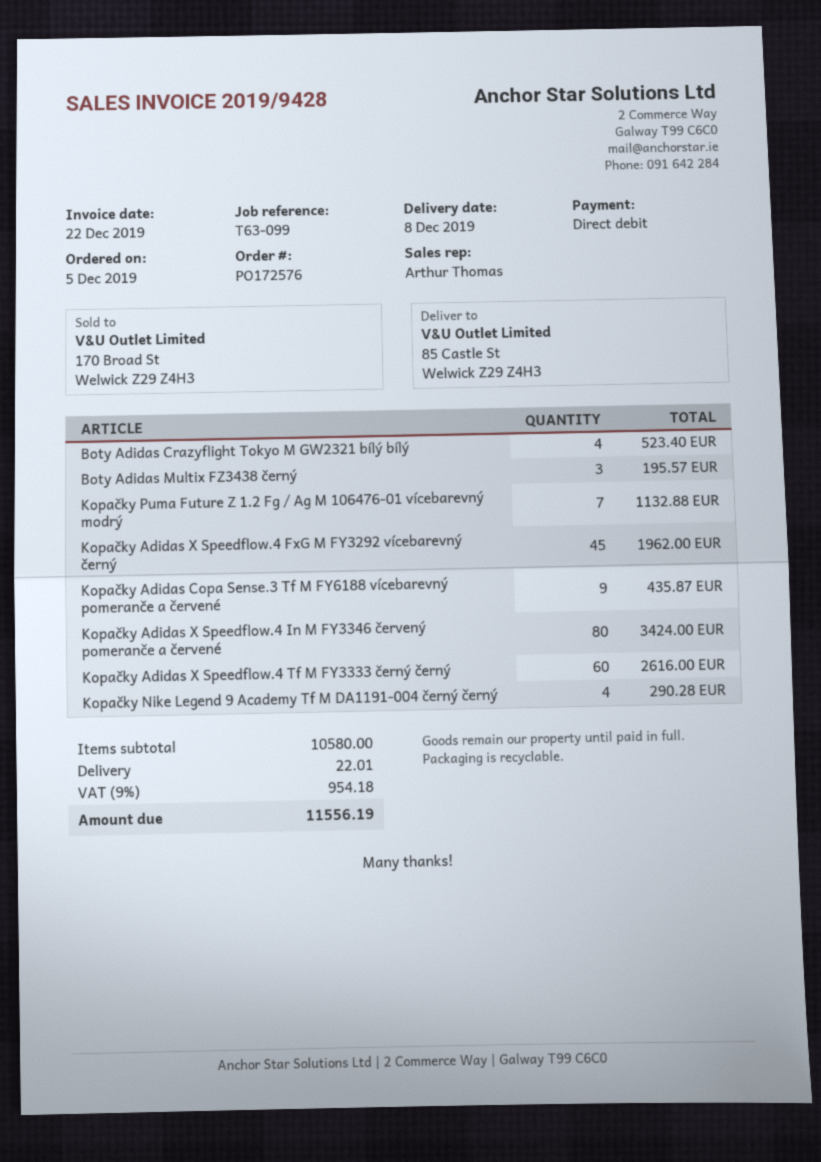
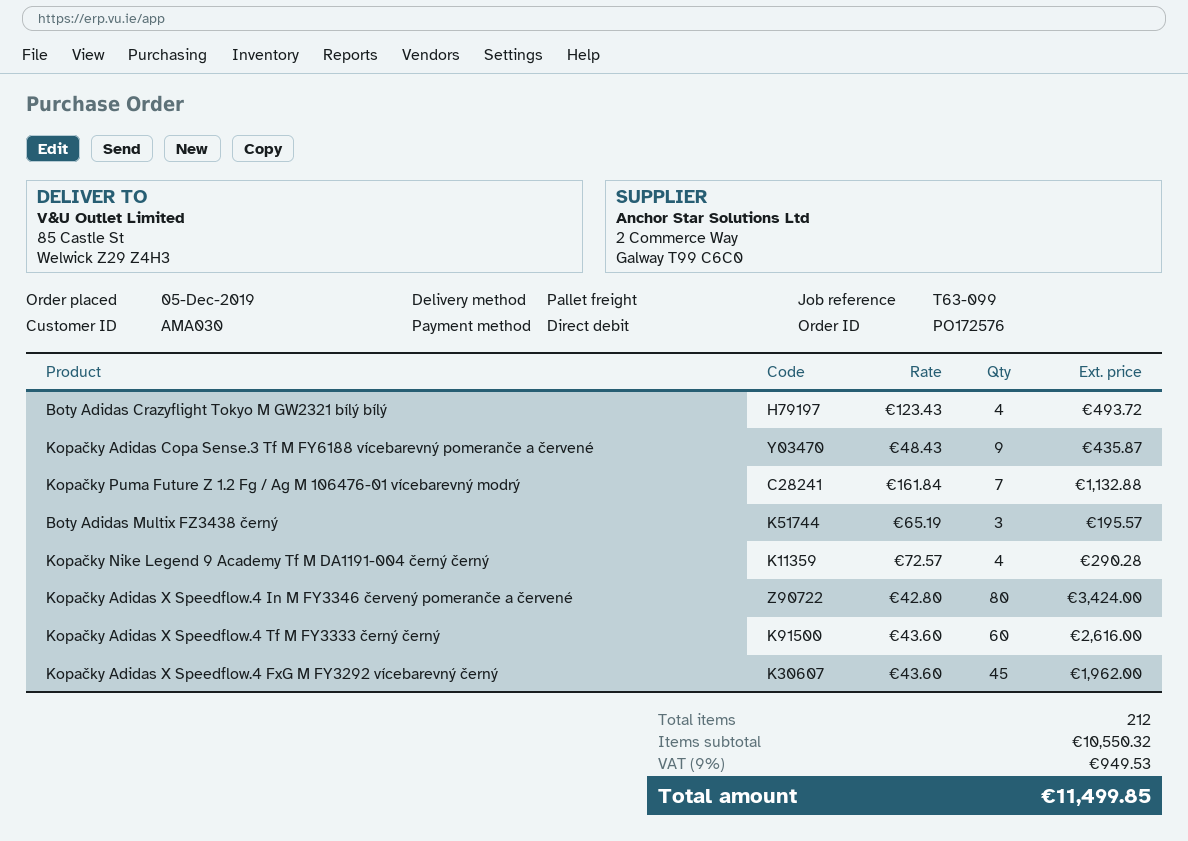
Boty Adidas Crazyflight Tokyo M GW2321 bílý bílý: 4 for 523.40 -> 4 for 493.72
subtotal: 10580.00 -> 10550.32
shipping: 22.01 -> none
tax: 9% = 954.18 -> 9% = 949.53
total: 11556.19 -> 11499.85

